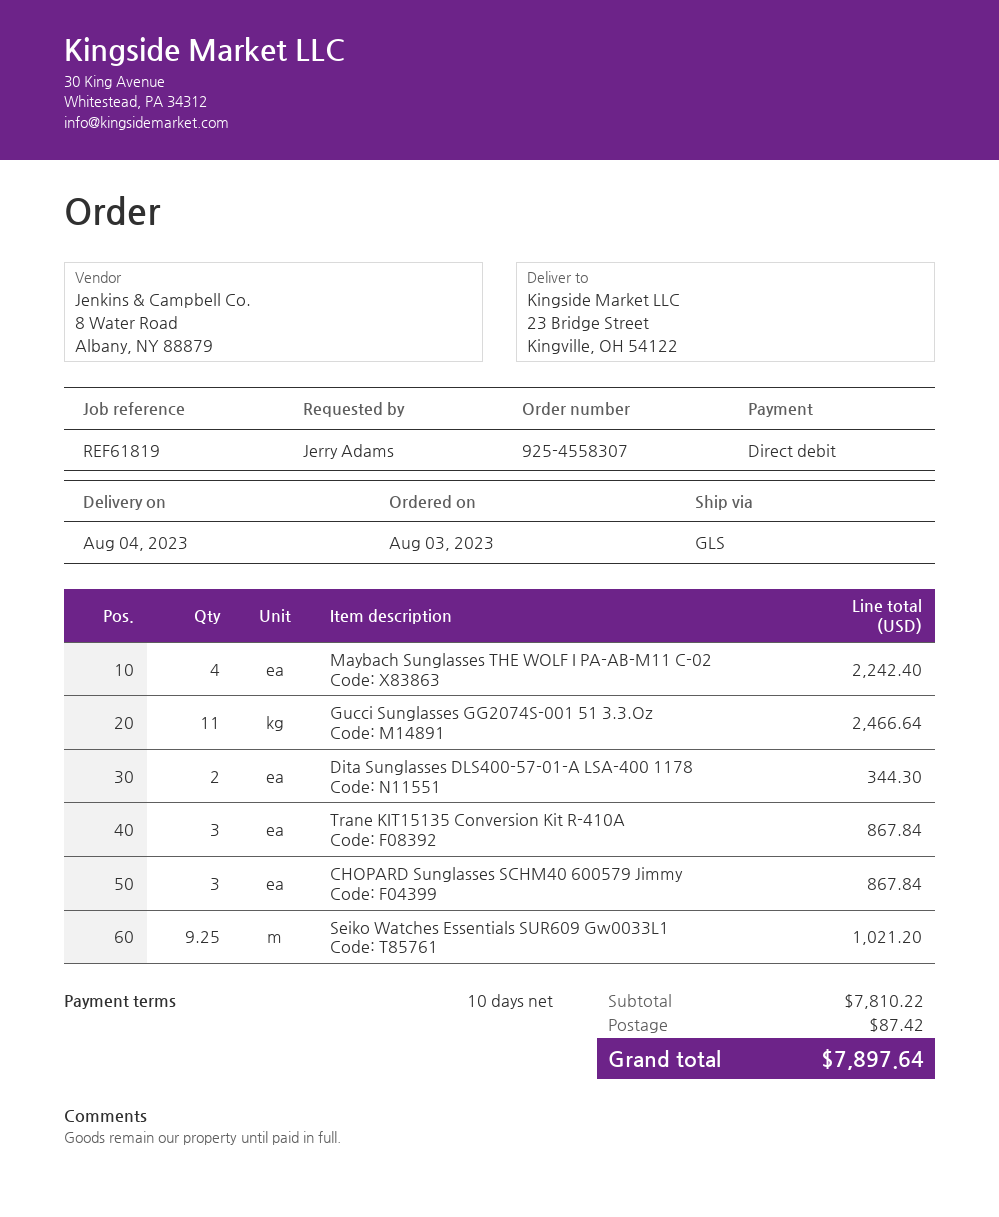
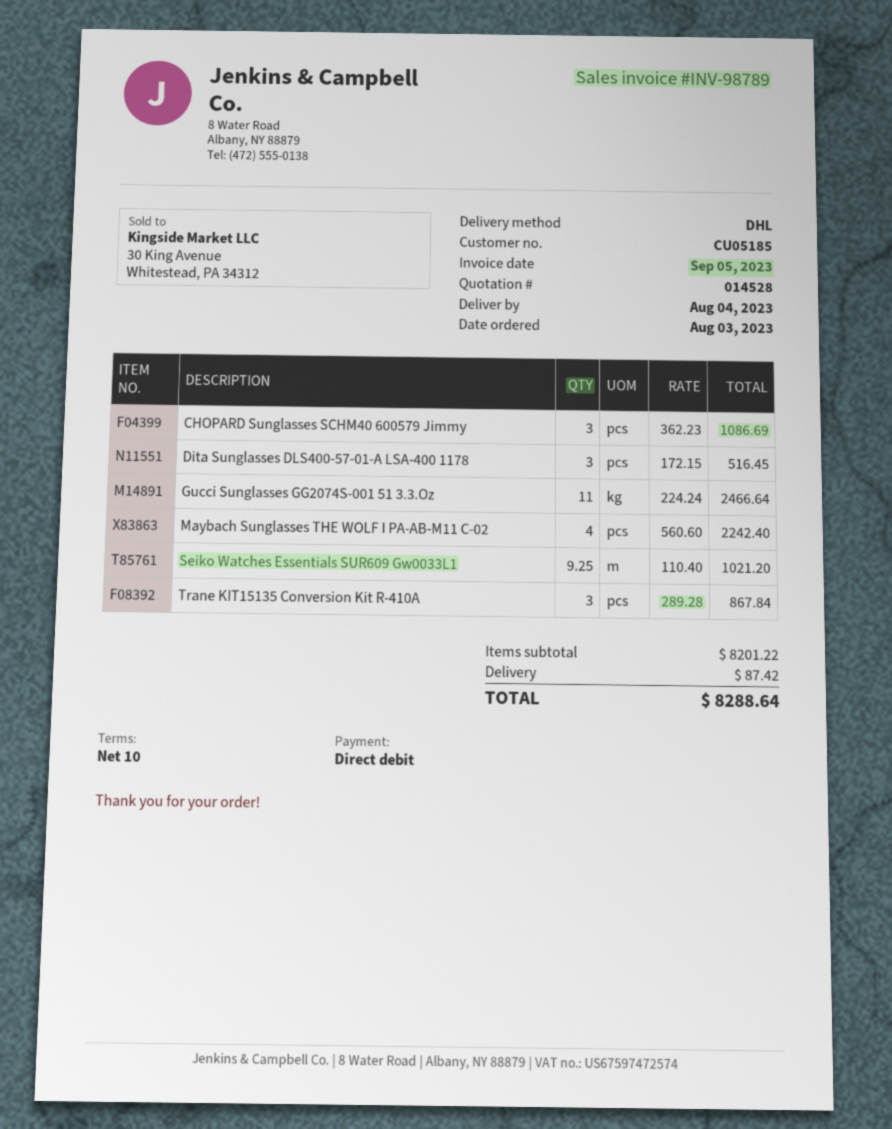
shipping method: GLS -> DHL
Dita Sunglasses DLS400-57-01-A LSA-400 1178: 2 for 344.30 -> 3 for 516.45
CHOPARD Sunglasses SCHM40 600579 Jimmy: 3 for 867.84 -> 3 for 1086.69
subtotal: 7810.22 -> 8201.22
total: 7897.64 -> 8288.64

